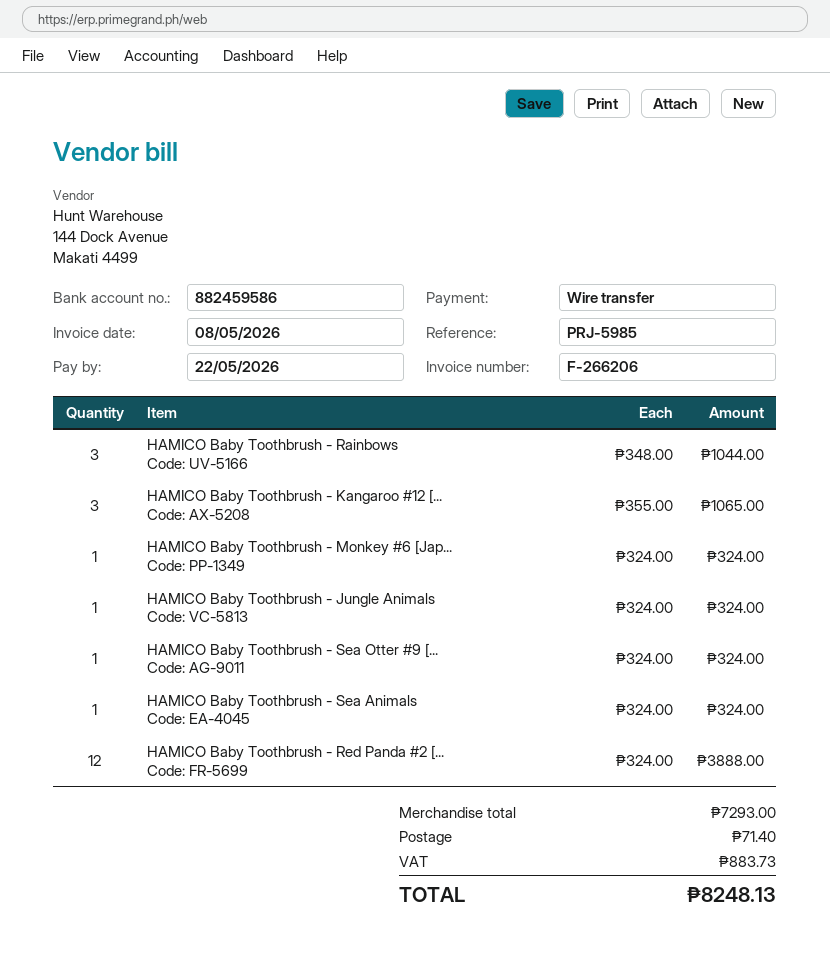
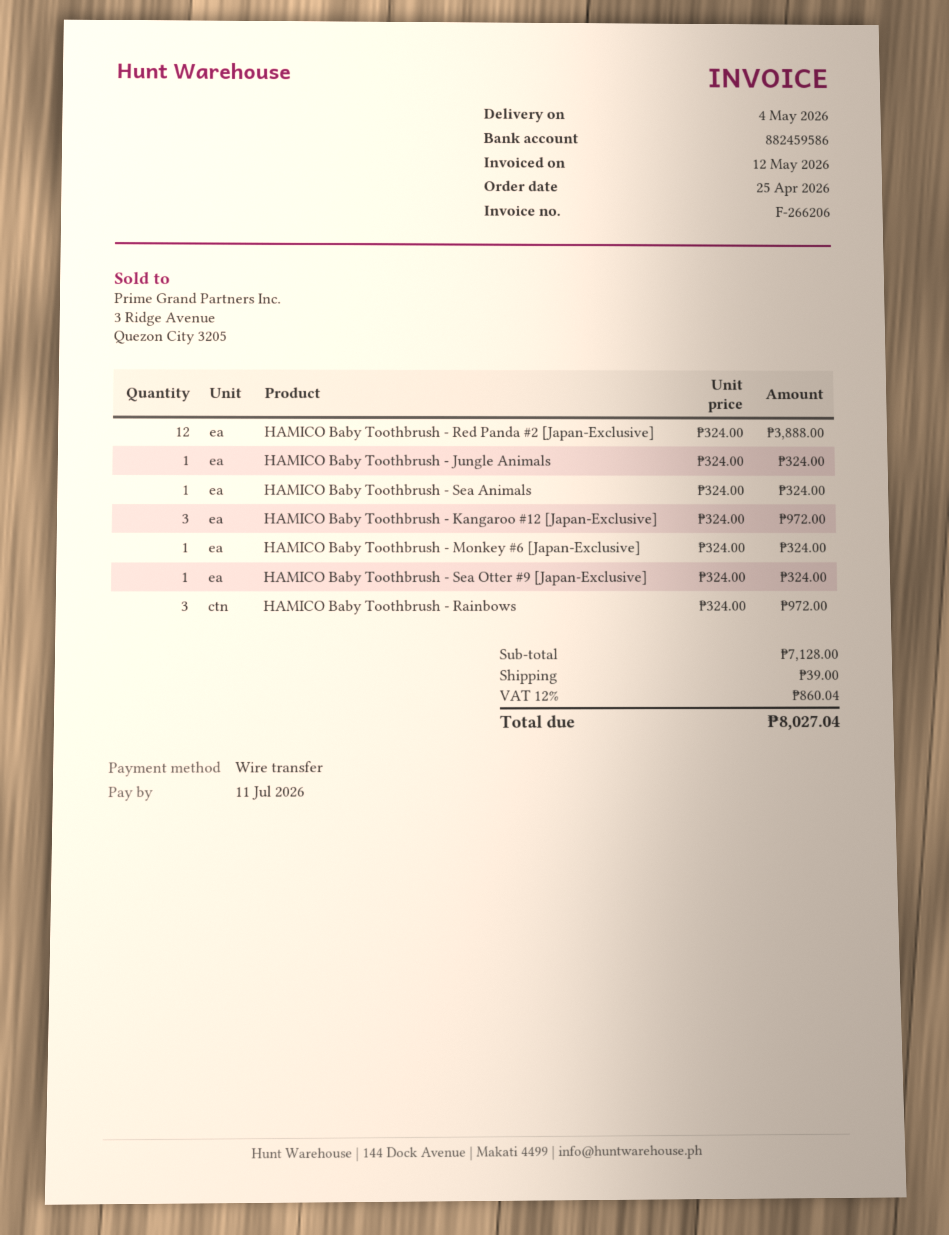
invoice date: 2026-05-08 -> 2026-05-12
due date: 2026-05-22 -> 2026-07-11
HAMICO Baby Toothbrush - Rainbows: 3 x 348.00 = 1044.00 -> 3 x 324.00 = 972.00
HAMICO Baby Toothbrush - Kangaroo #12 [...: 3 x 355.00 = 1065.00 -> 3 x 324.00 = 972.00
subtotal: 7293.00 -> 7128.00
shipping: 71.40 -> 39.00
tax: 883.73 -> 860.04
total: 8248.13 -> 8027.04

